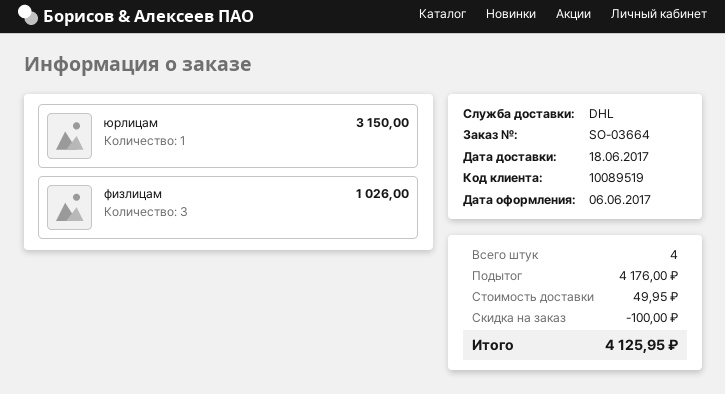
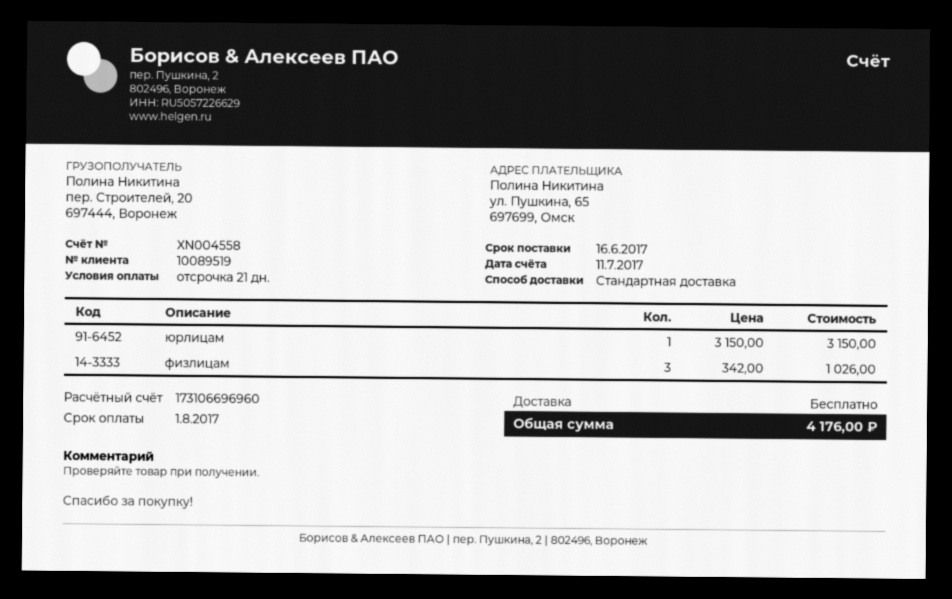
delivery date: 2017-06-18 -> 2017-06-16
shipping method: DHL -> standard
discount: 100.00 -> none
shipping: 49.95 -> 0.00
total: 4125.95 -> 4176.00

